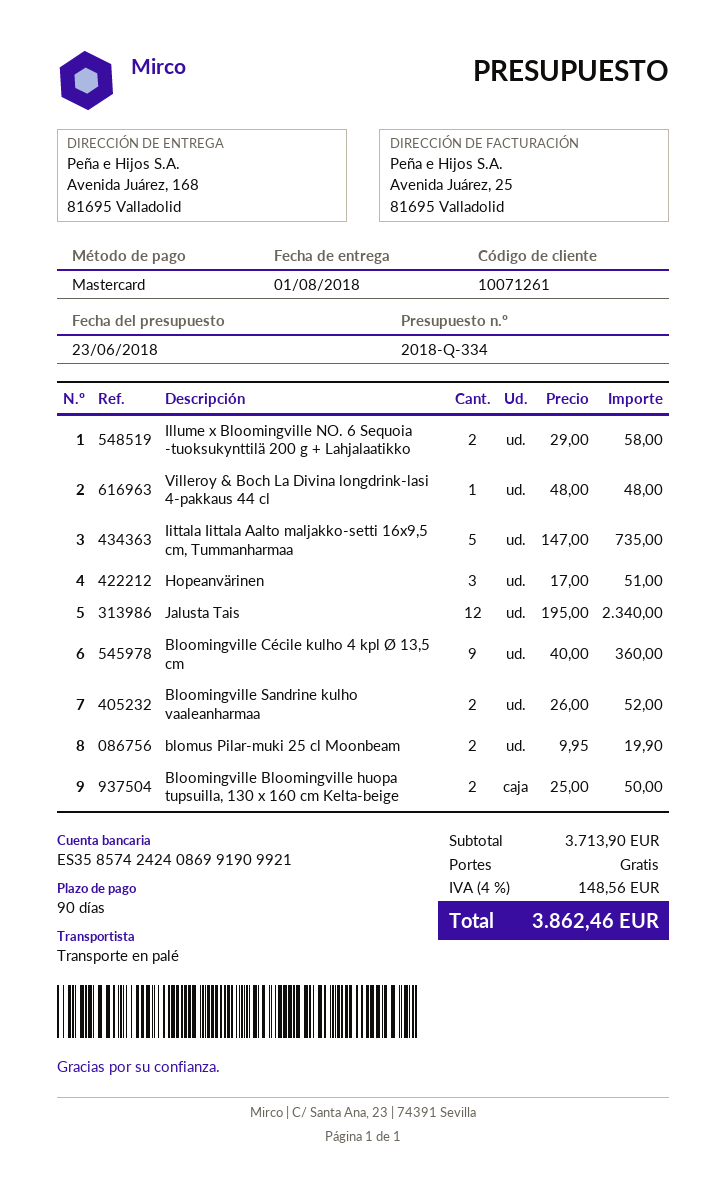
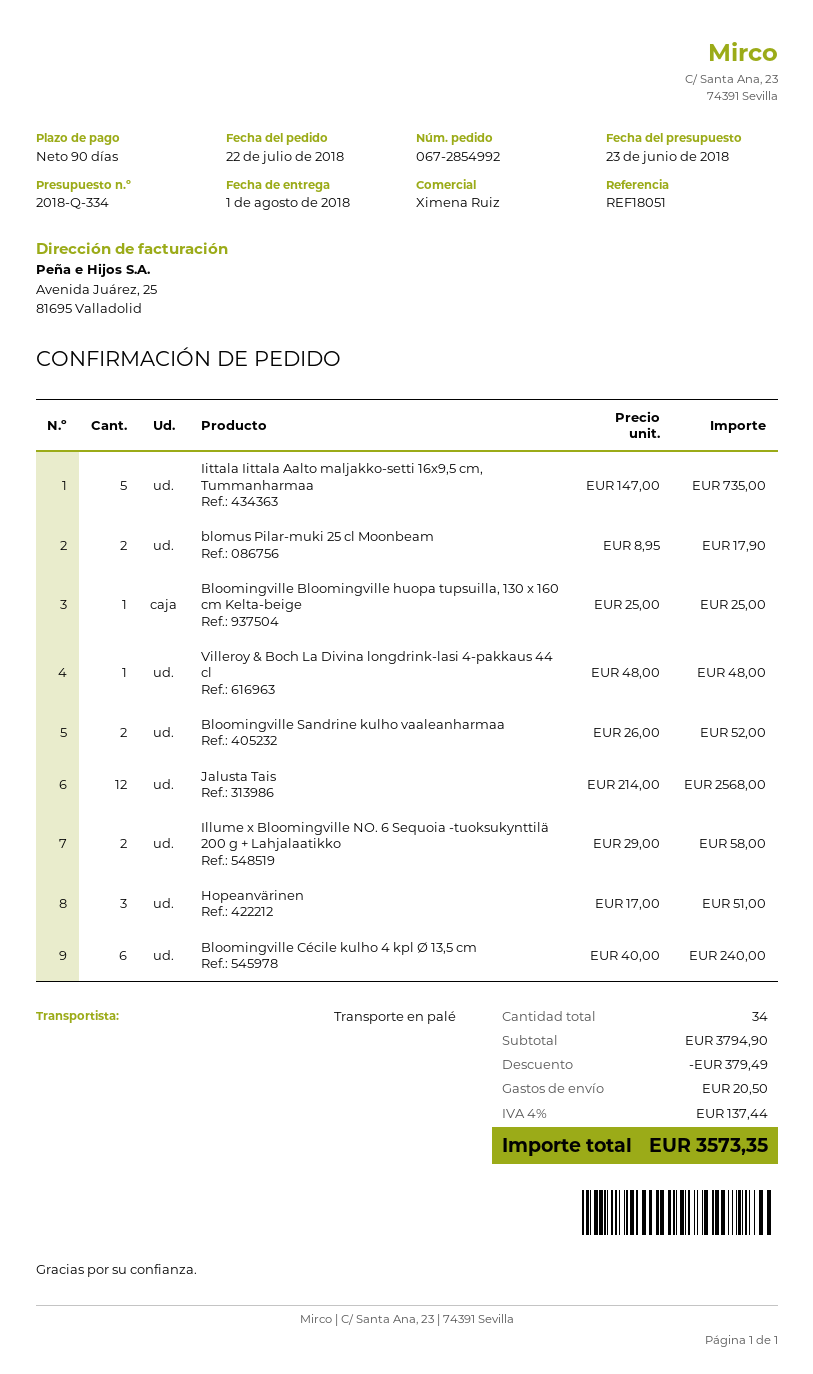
Jalusta Tais: 12 x 195.00 = 2340.00 -> 12 x 214.00 = 2568.00
Bloomingville Cécile kulho 4 kpl Ø 13,5 cm: 9 x 40.00 = 360.00 -> 6 x 40.00 = 240.00
blomus Pilar-muki 25 cl Moonbeam: 2 x 9.95 = 19.90 -> 2 x 8.95 = 17.90
Bloomingville Bloomingville huopa tupsuilla, 130 x 160 cm Kelta-beige: 2 x 25.00 = 50.00 -> 1 x 25.00 = 25.00
subtotal: 3713.90 -> 3794.90
discount: none -> 379.49
shipping: 0.00 -> 20.50
tax: 4% = 148.56 -> 4% = 137.44
total: 3862.46 -> 3573.35

